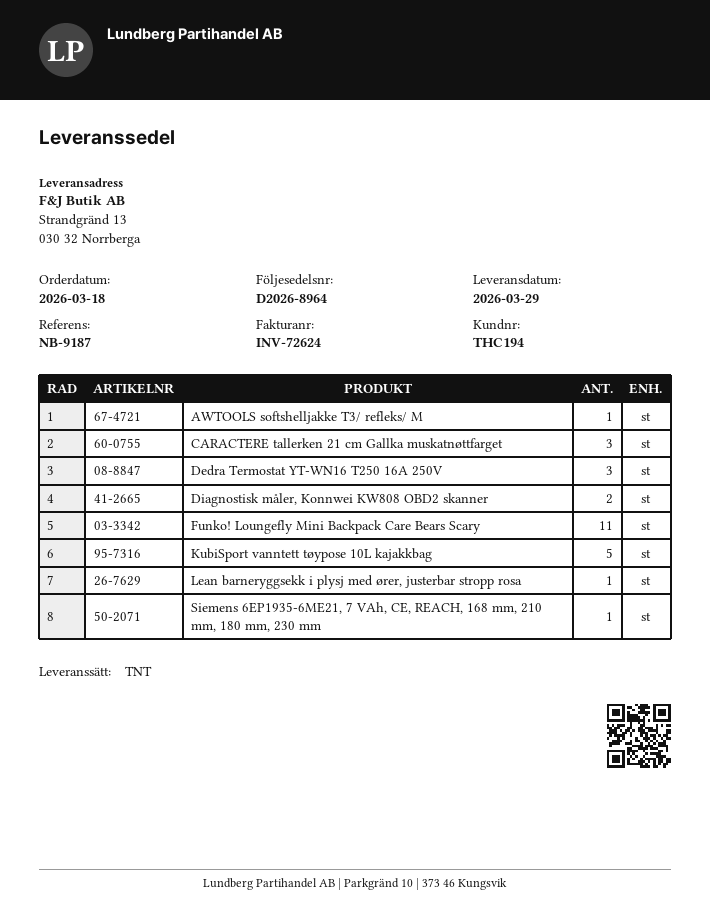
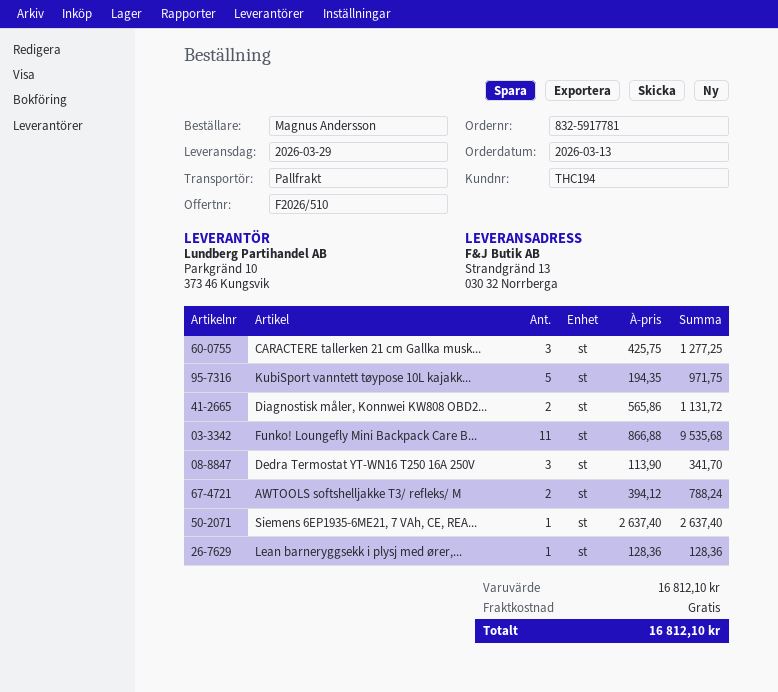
order date: 2026-03-18 -> 2026-03-13
shipping method: TNT -> pallet freight
AWTOOLS softshelljakke T3/ refleks/ M: 1 -> 2

